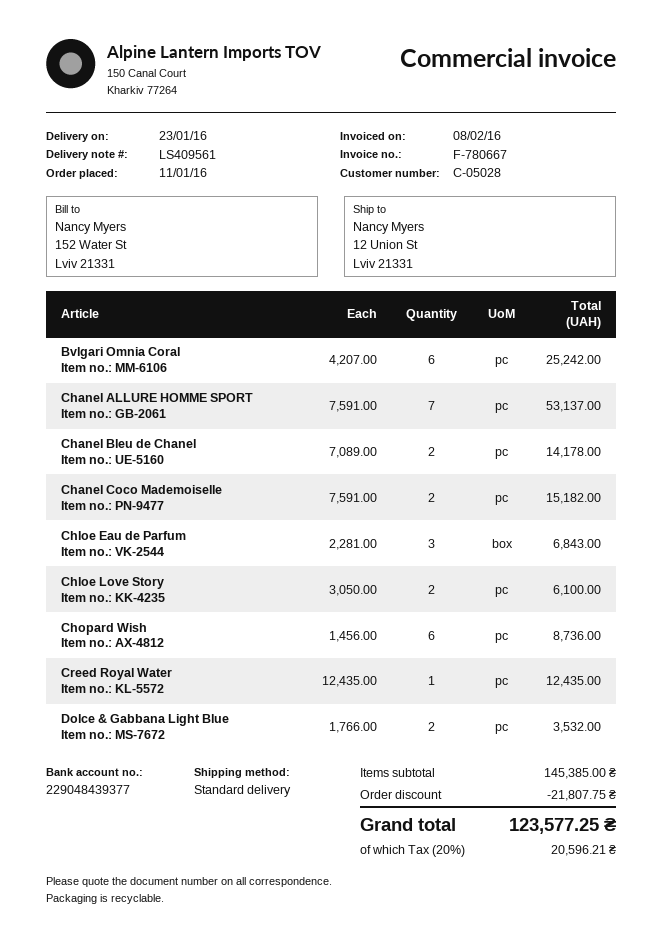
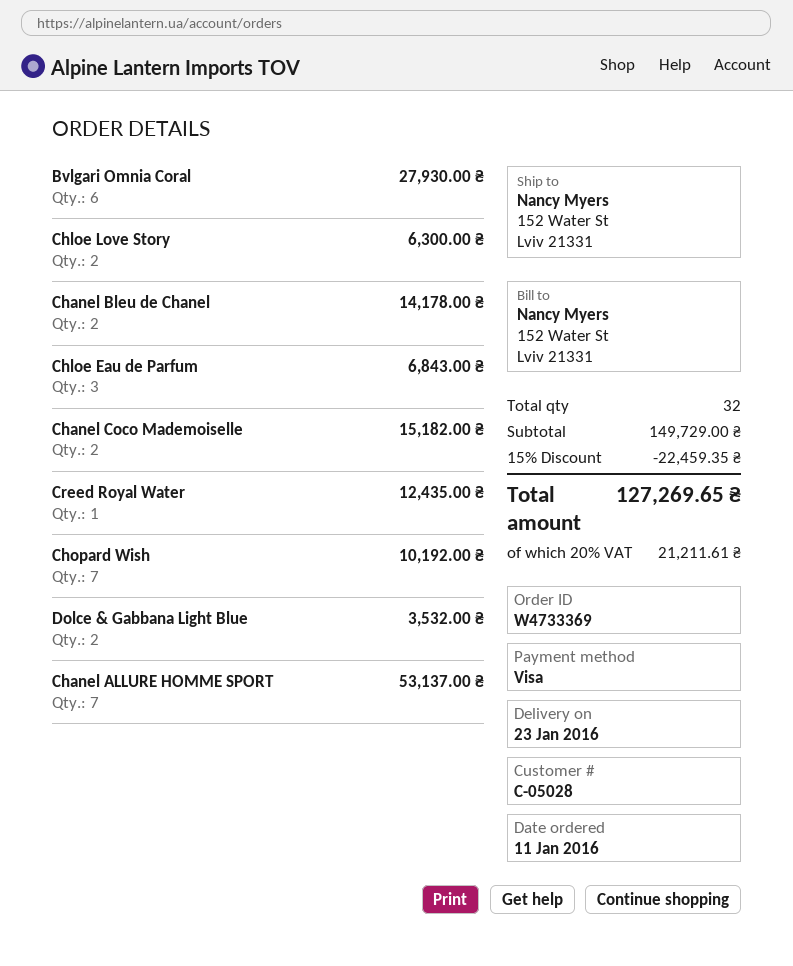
ship to: 12 Union St, Lviv 21331 -> 152 Water St, Lviv 21331
Bvlgari Omnia Coral: 6 for 25242.00 -> 6 for 27930.00
Chloe Love Story: 2 for 6100.00 -> 2 for 6300.00
Chopard Wish: 6 for 8736.00 -> 7 for 10192.00
subtotal: 145385.00 -> 149729.00
discount: 21807.75 -> 22459.35
tax: 20% = 20596.21 -> 20% = 21211.61
total: 123577.25 -> 127269.65

